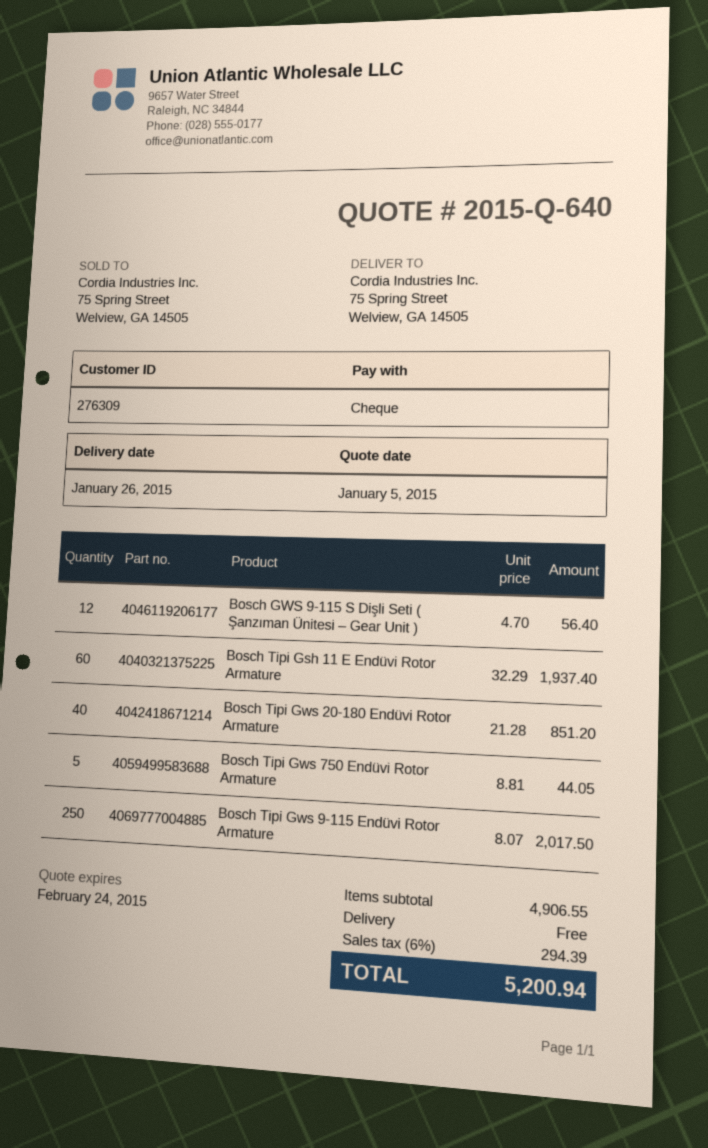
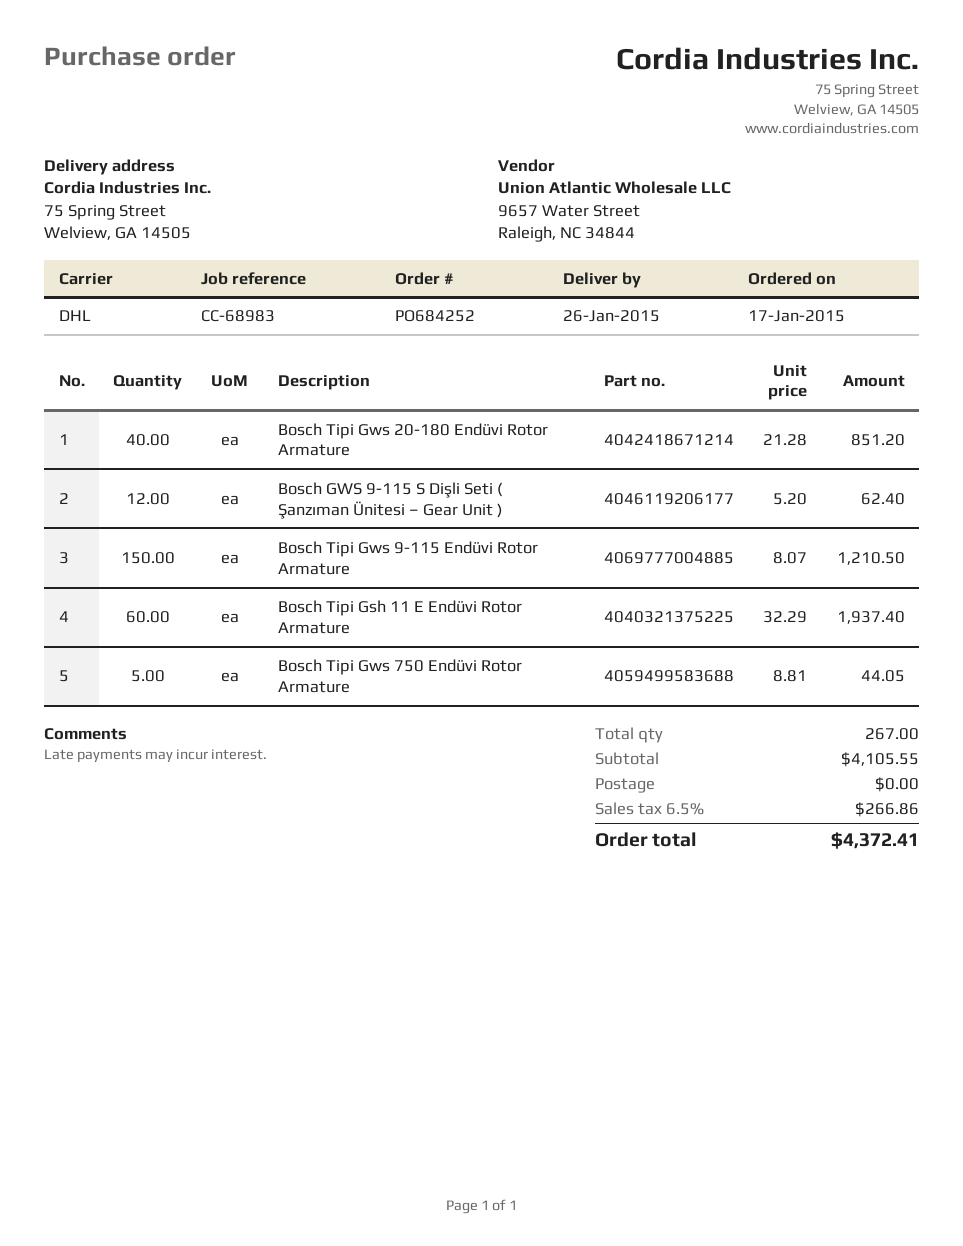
Bosch GWS 9-115 S Dişli Seti ( Şanzıman Ünitesi – Gear Unit ): 12 x 4.70 = 56.40 -> 12 x 5.20 = 62.40
Bosch Tipi Gws 9-115 Endüvi Rotor Armature: 250 x 8.07 = 2017.50 -> 150 x 8.07 = 1210.50
subtotal: 4906.55 -> 4105.55
tax: 6% = 294.39 -> 6.5% = 266.86
total: 5200.94 -> 4372.41

